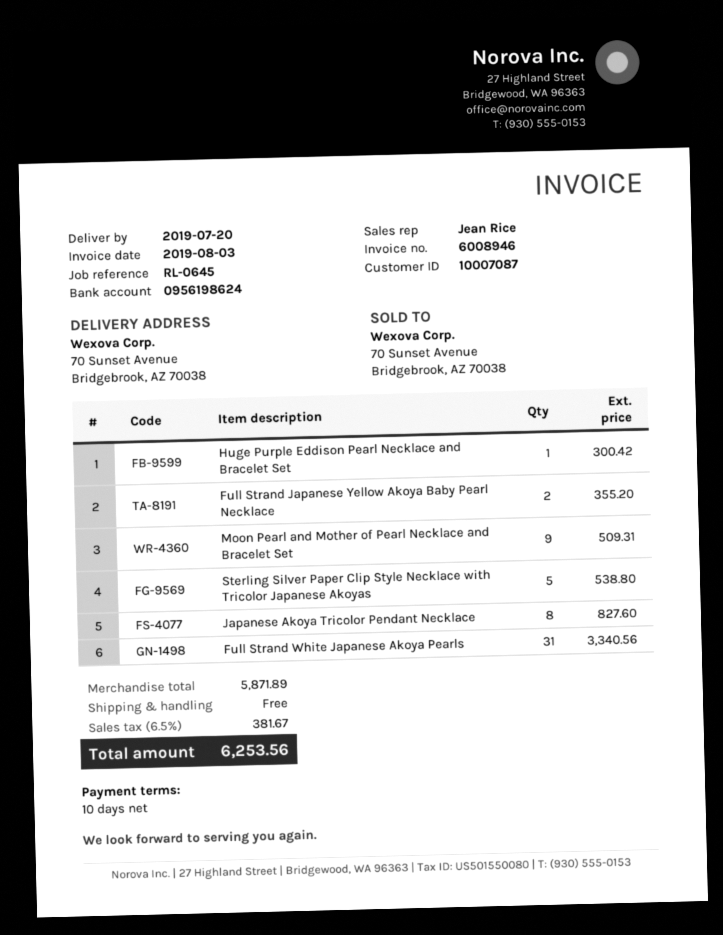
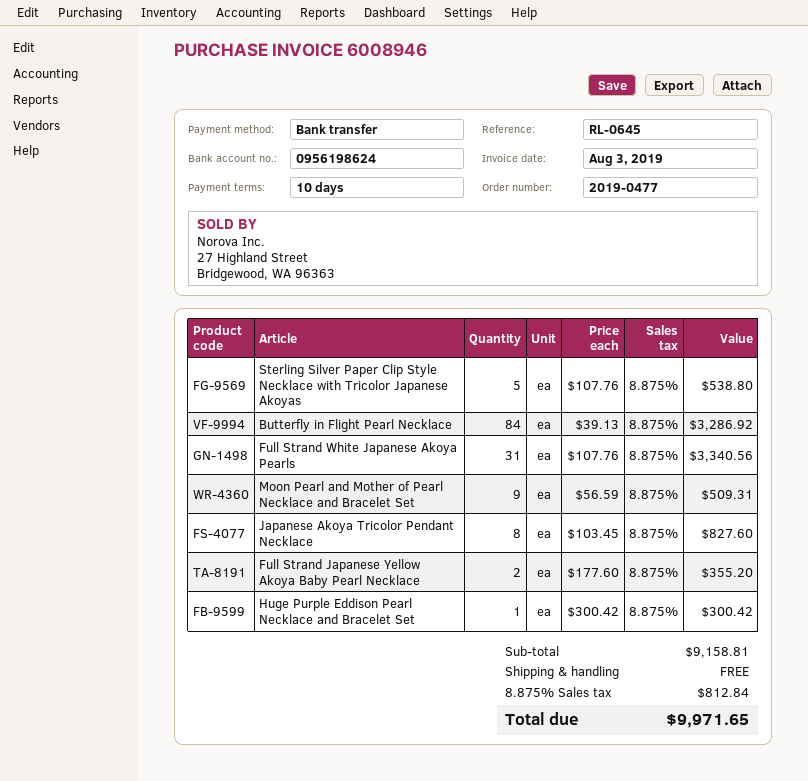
Butterfly in Flight Pearl Necklace: none -> 84 for 3286.92
subtotal: 5871.89 -> 9158.81
tax: 6.5% = 381.67 -> 8.875% = 812.84
total: 6253.56 -> 9971.65

